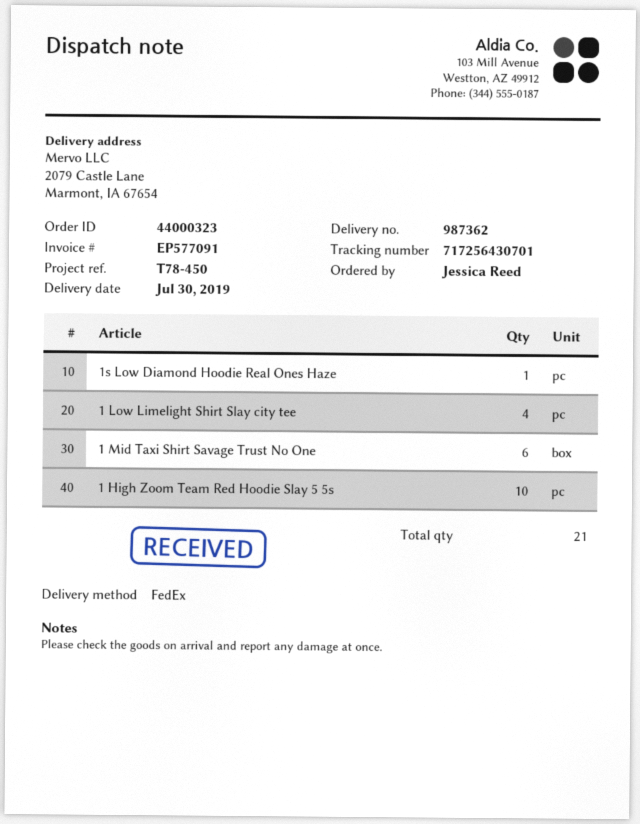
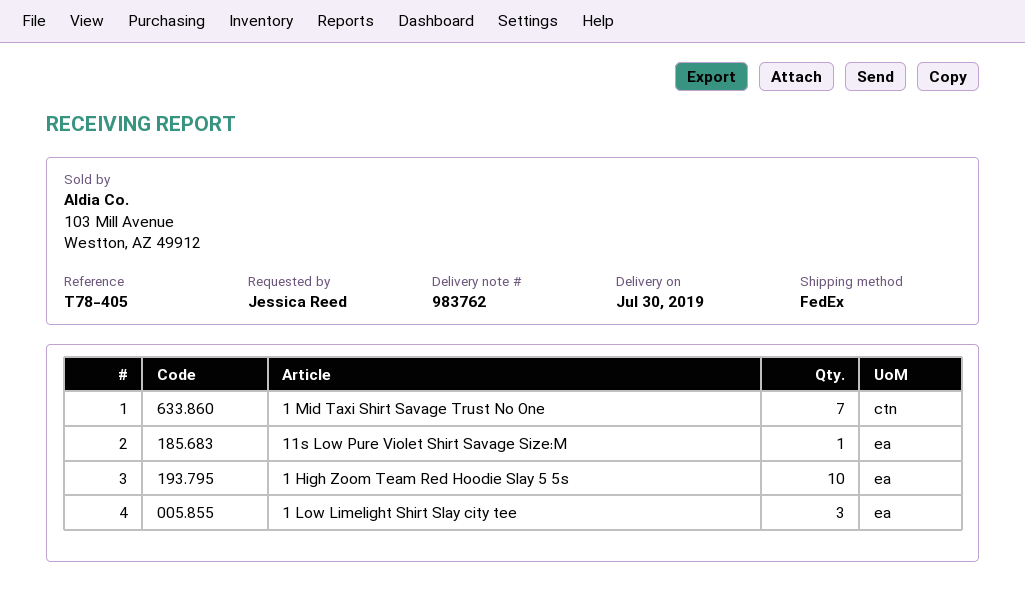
delivery note number: 987362 -> 983762
reference: T78-450 -> T78-405
1s Low Diamond Hoodie Real Ones Haze: 1 -> none
1 Low Limelight Shirt Slay city tee: 4 -> 3
1 Mid Taxi Shirt Savage Trust No One: 6 -> 7
11s Low Pure Violet Shirt Savage Size:M: none -> 1

